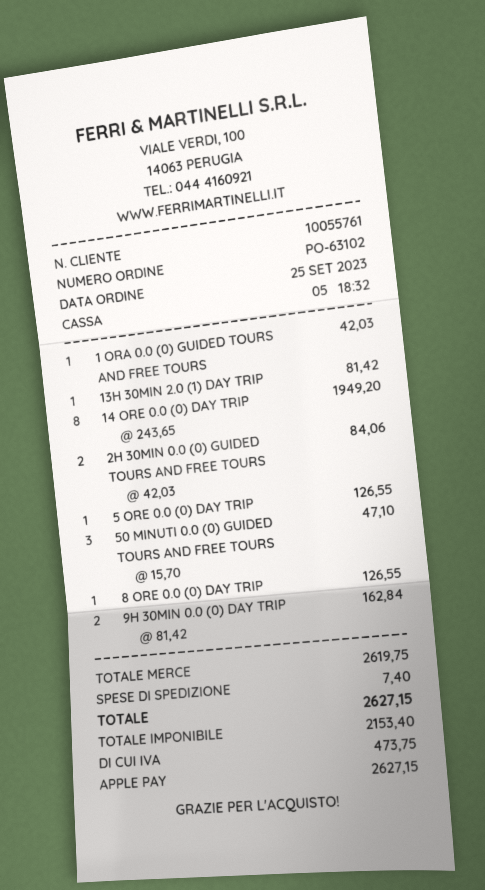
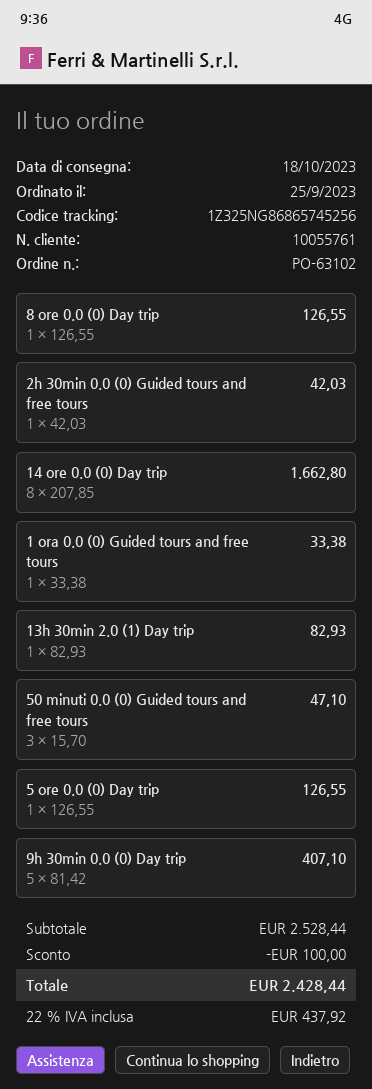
1 ORA 0.0 (0) GUIDED TOURS AND FREE TOURS: 1 x 42.03 = 42.03 -> 1 x 33.38 = 33.38
13H 30MIN 2.0 (1) DAY TRIP: 1 x 81.42 = 81.42 -> 1 x 82.93 = 82.93
14 ORE 0.0 (0) DAY TRIP: 8 x 243.65 = 1949.20 -> 8 x 207.85 = 1662.80
2H 30MIN 0.0 (0) GUIDED TOURS AND FREE TOURS: 2 x 42.03 = 84.06 -> 1 x 42.03 = 42.03
9H 30MIN 0.0 (0) DAY TRIP: 2 x 81.42 = 162.84 -> 5 x 81.42 = 407.10
subtotal: 2619.75 -> 2528.44
discount: none -> 100.00
shipping: 7.40 -> none
tax: 473.75 -> 437.92
total: 2627.15 -> 2428.44

